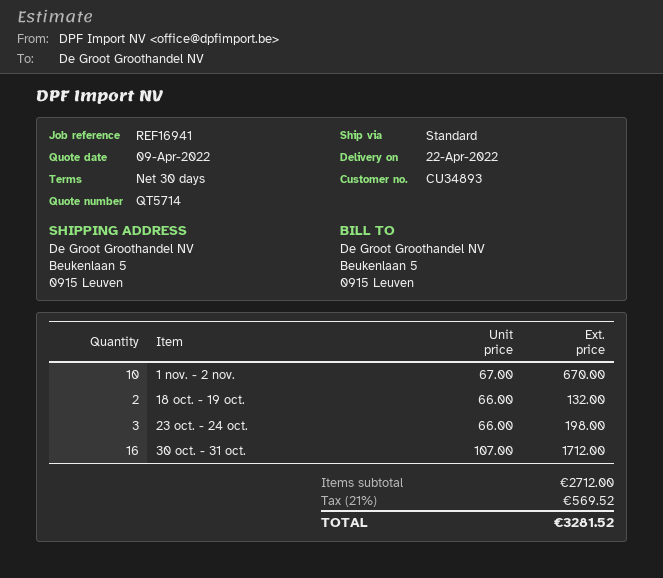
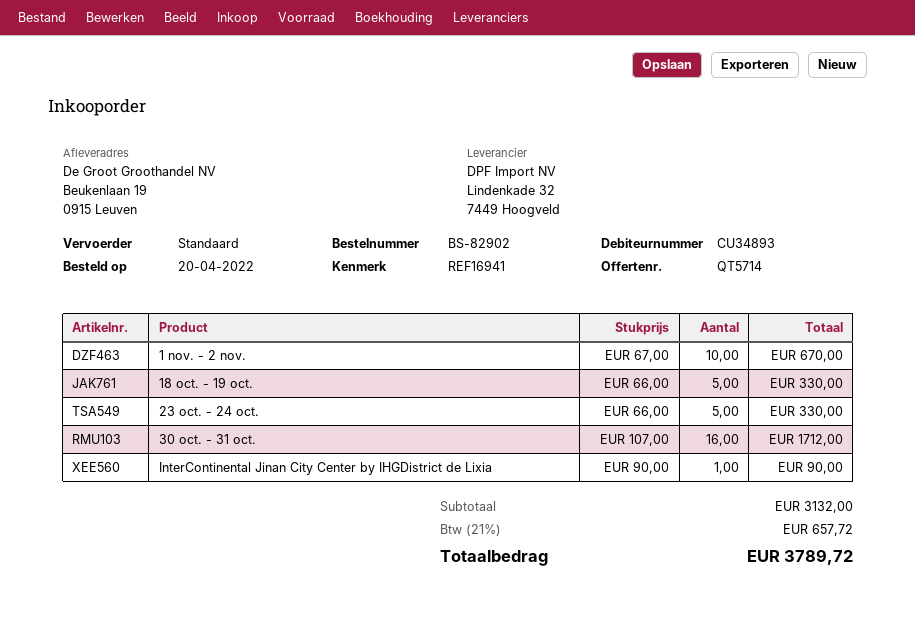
ship to: Beukenlaan 5, 0915 Leuven -> Beukenlaan 19, 0915 Leuven
18 oct. - 19 oct.: 2 x 66.00 = 132.00 -> 5 x 66.00 = 330.00
23 oct. - 24 oct.: 3 x 66.00 = 198.00 -> 5 x 66.00 = 330.00
InterContinental Jinan City Center by IHGDistrict de Lixia: none -> 1 x 90.00 = 90.00
subtotal: 2712.00 -> 3132.00
tax: 21% = 569.52 -> 21% = 657.72
total: 3281.52 -> 3789.72

